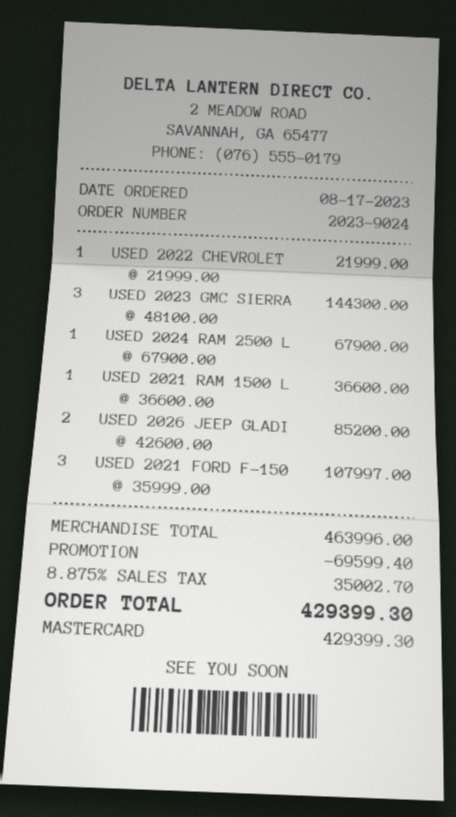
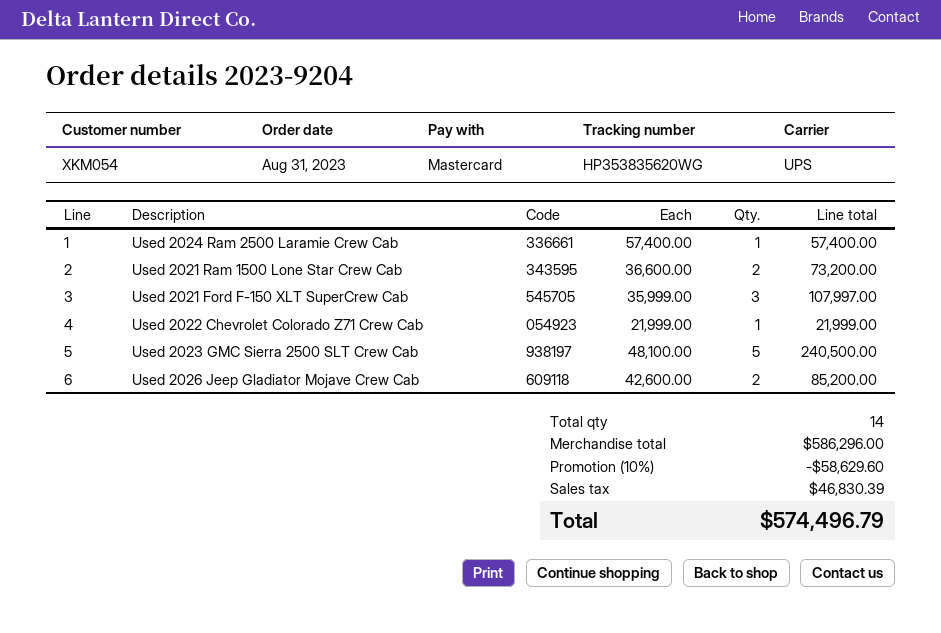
order number: 2023-9024 -> 2023-9204
order date: 2023-08-17 -> 2023-08-31
USED 2023 GMC SIERRA: 3 x 48100.00 = 144300.00 -> 5 x 48100.00 = 240500.00
USED 2024 RAM 2500 L: 1 x 67900.00 = 67900.00 -> 1 x 57400.00 = 57400.00
USED 2021 RAM 1500 L: 1 x 36600.00 = 36600.00 -> 2 x 36600.00 = 73200.00
subtotal: 463996.00 -> 586296.00
discount: 69599.40 -> 58629.60
tax: 35002.70 -> 46830.39
total: 429399.30 -> 574496.79

